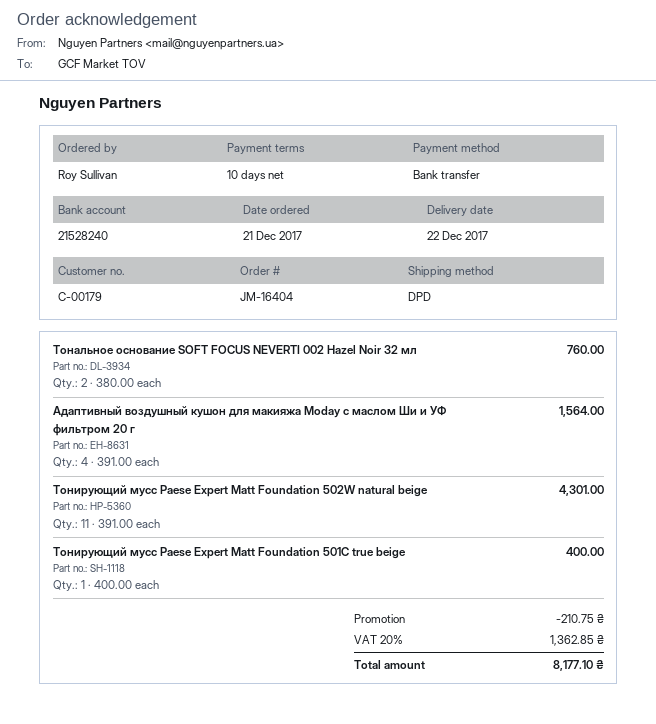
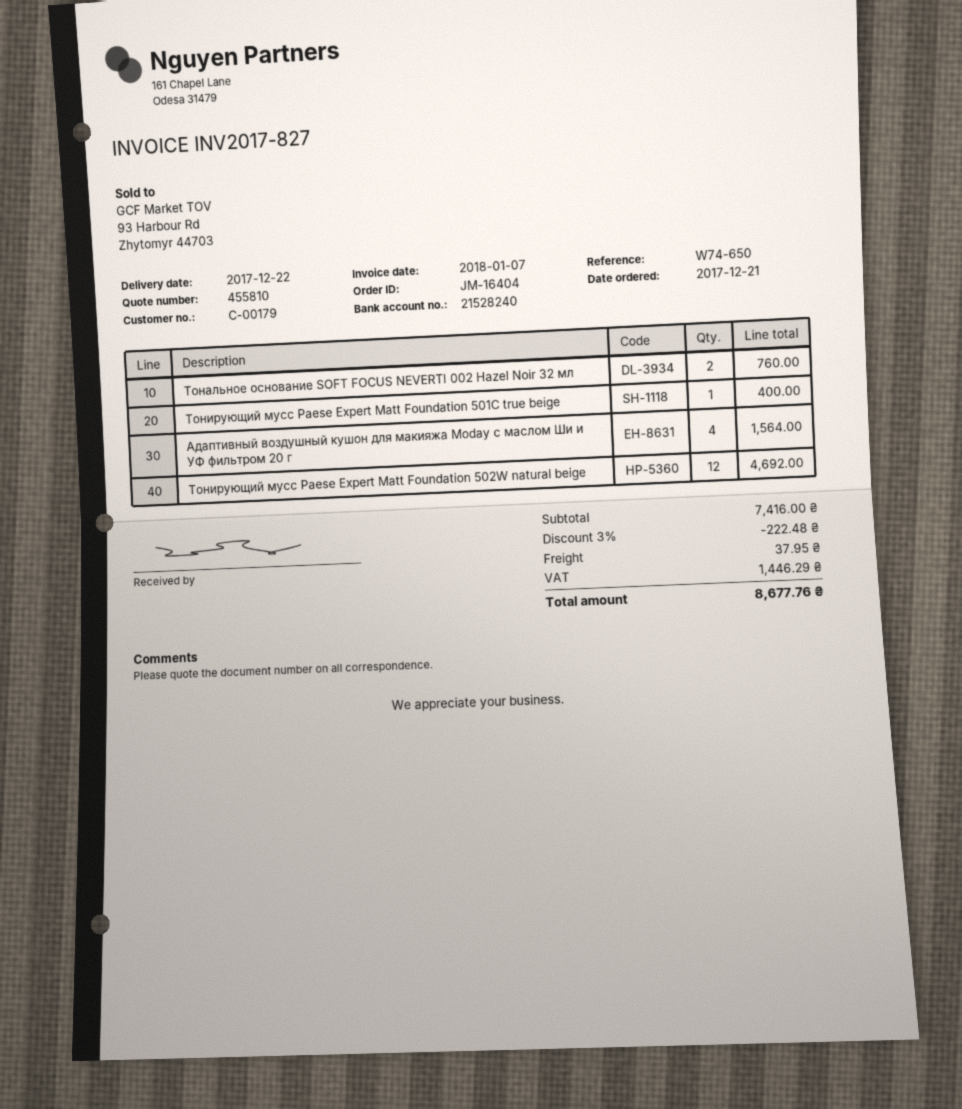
Тонирующий мусс Paese Expert Matt Foundation 502W natural beige: 11 for 4301.00 -> 12 for 4692.00
discount: 210.75 -> 222.48
shipping: none -> 37.95
tax: 1362.85 -> 1446.29
total: 8177.10 -> 8677.76

